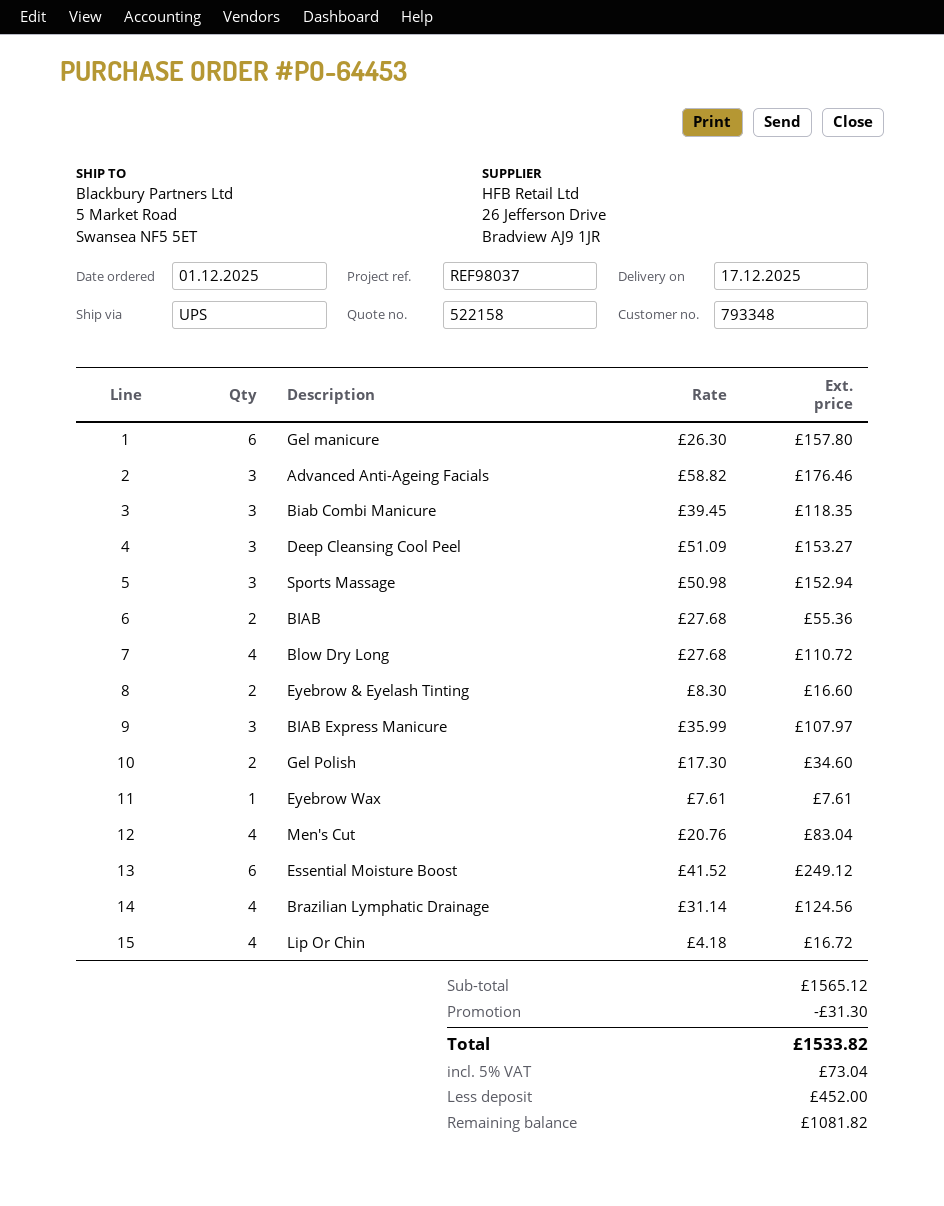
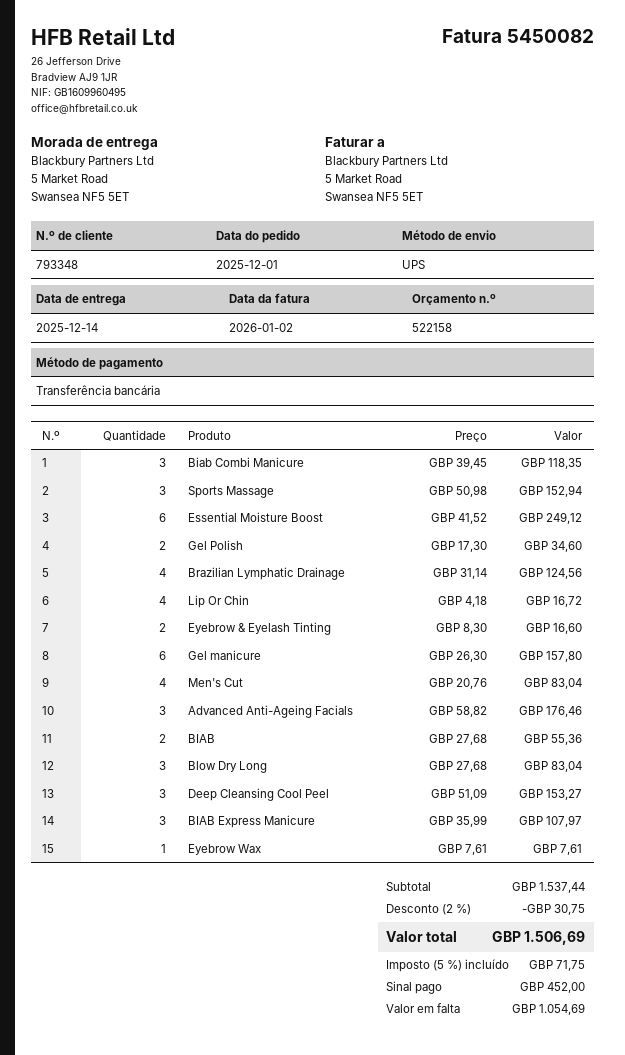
delivery date: 2025-12-17 -> 2025-12-14
Blow Dry Long: 4 x 27.68 = 110.72 -> 3 x 27.68 = 83.04
subtotal: 1565.12 -> 1537.44
discount: 31.30 -> 30.75
tax: 5% = 73.04 -> 5% = 71.75
total: 1533.82 -> 1506.69
balance: 1081.82 -> 1054.69

